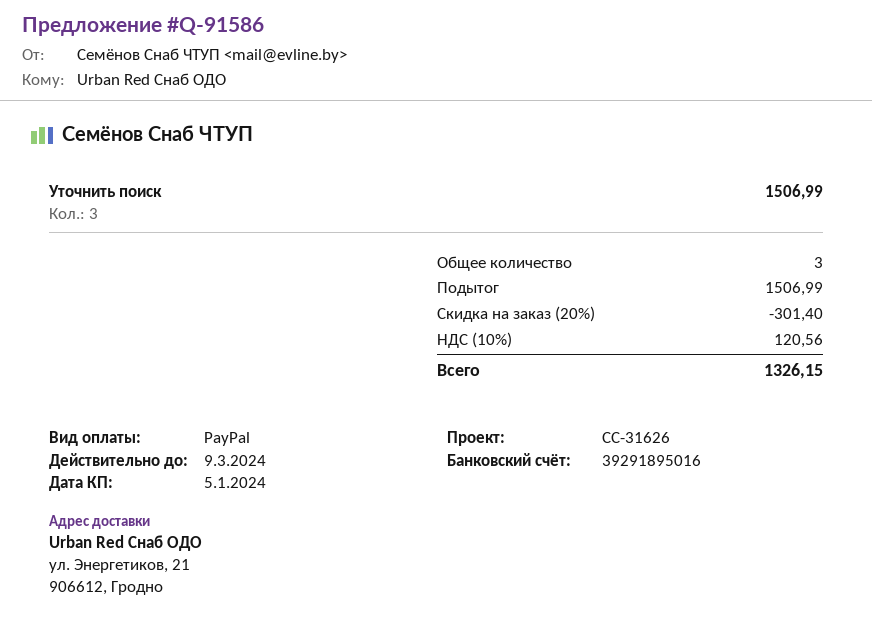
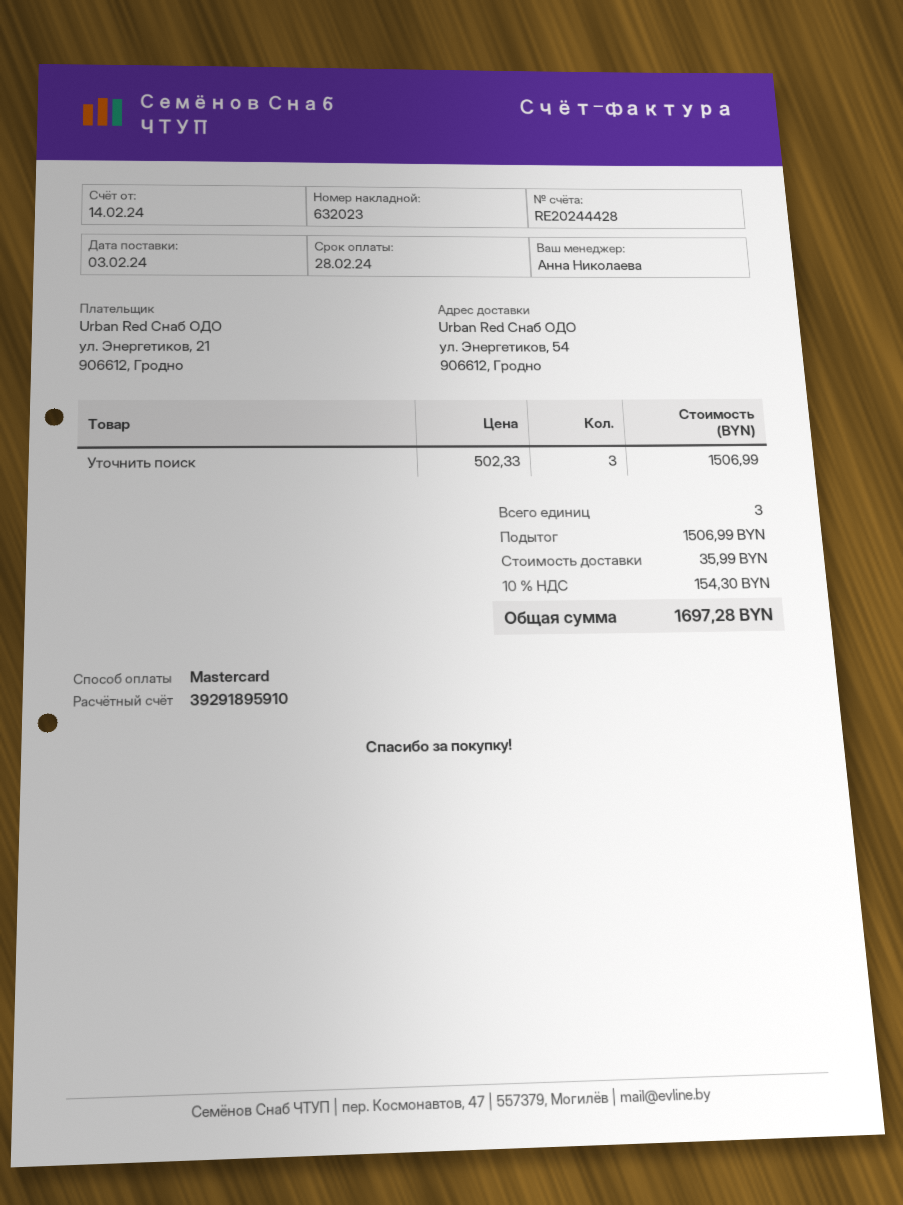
payment method: PayPal -> Mastercard
bank account: 39291895016 -> 39291895910
ship to: ул. Энергетиков, 21, 906612, Гродно -> ул. Энергетиков, 54, 906612, Гродно
discount: 20% = 301.40 -> none
shipping: none -> 35.99
tax: 10% = 120.56 -> 10% = 154.30
total: 1326.15 -> 1697.28

